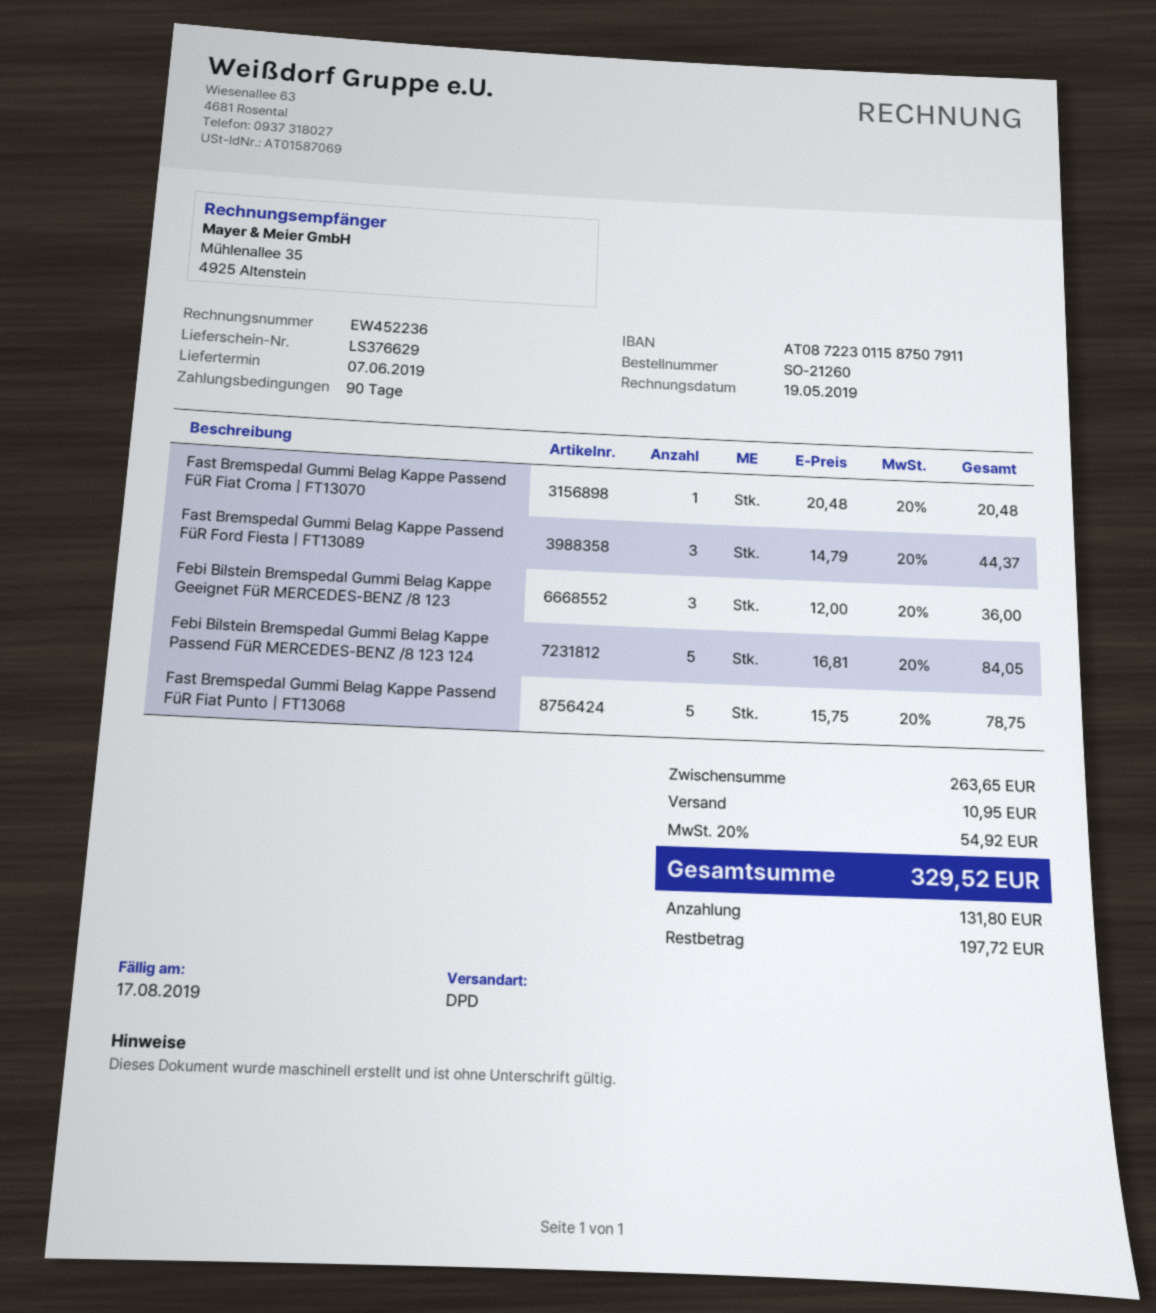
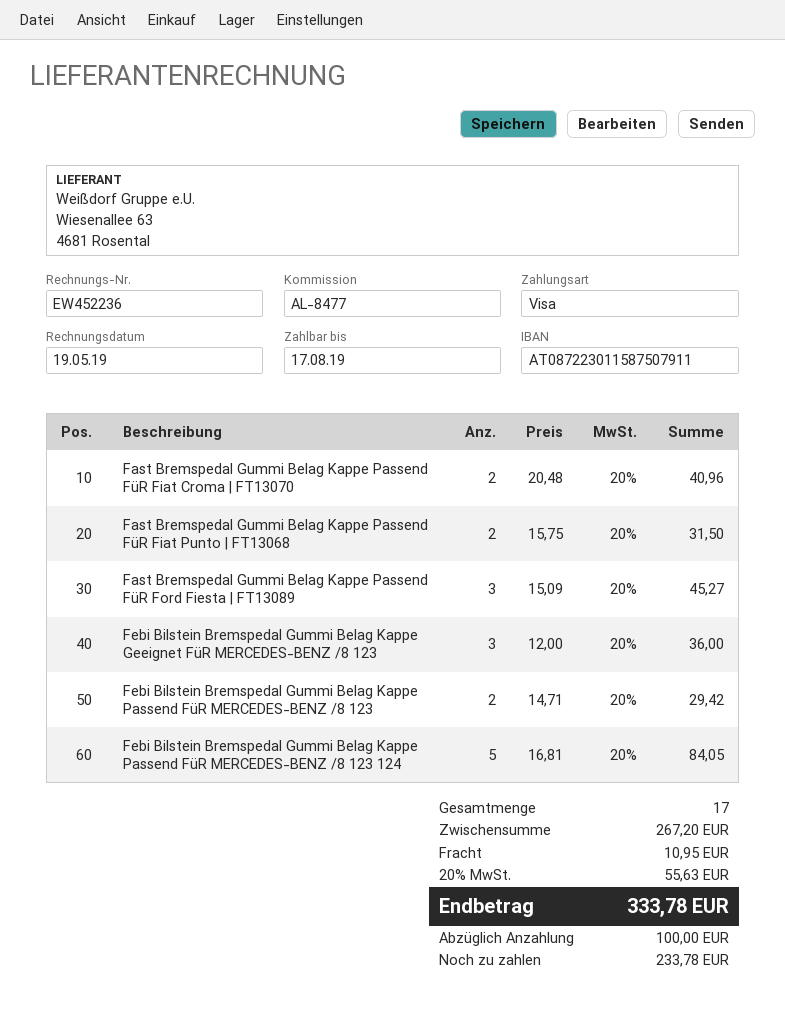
Fast Bremspedal Gummi Belag Kappe Passend FüR Fiat Croma | FT13070: 1 x 20.48 = 20.48 -> 2 x 20.48 = 40.96
Fast Bremspedal Gummi Belag Kappe Passend FüR Ford Fiesta | FT13089: 3 x 14.79 = 44.37 -> 3 x 15.09 = 45.27
Fast Bremspedal Gummi Belag Kappe Passend FüR Fiat Punto | FT13068: 5 x 15.75 = 78.75 -> 2 x 15.75 = 31.50
Febi Bilstein Bremspedal Gummi Belag Kappe Passend FüR MERCEDES-BENZ /8 123: none -> 2 x 14.71 = 29.42
subtotal: 263.65 -> 267.20
tax: 20% = 54.92 -> 20% = 55.63
total: 329.52 -> 333.78
deposit: 131.80 -> 100.00
balance: 197.72 -> 233.78

